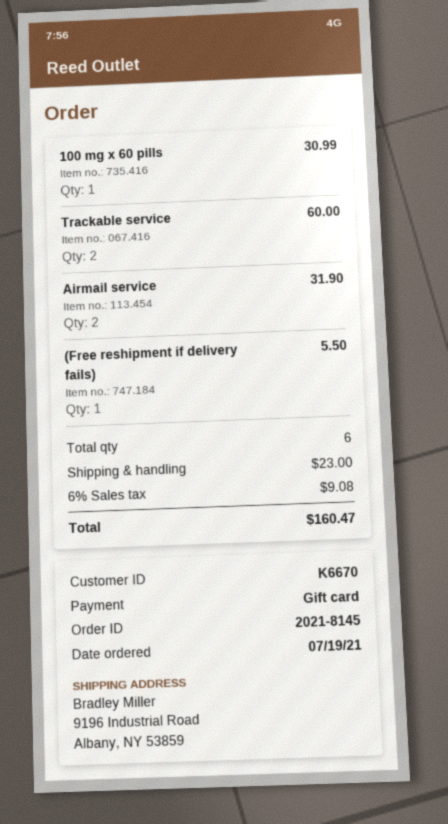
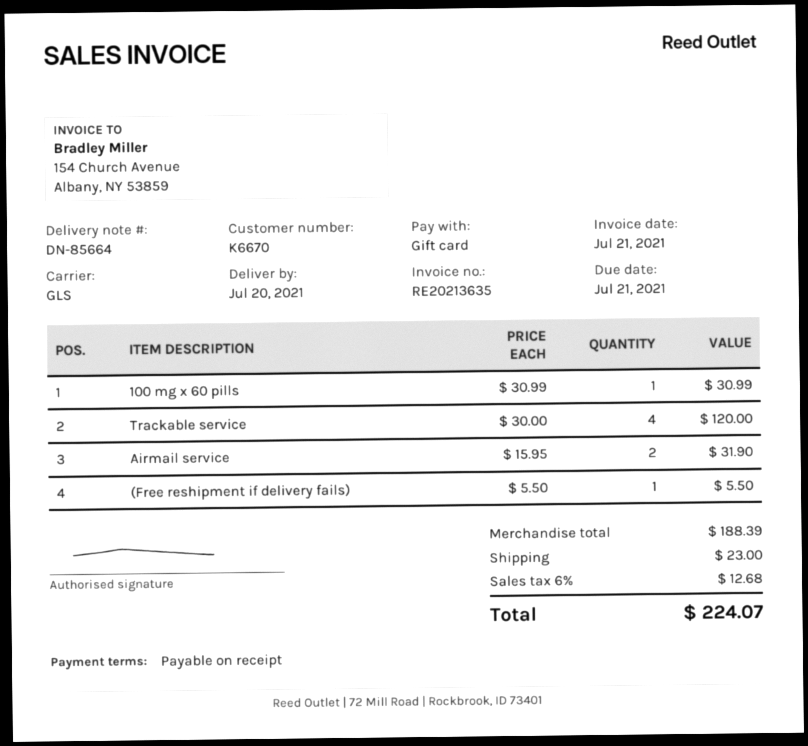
Trackable service: 2 for 60.00 -> 4 for 120.00
tax: 6% = 9.08 -> 6% = 12.68
total: 160.47 -> 224.07

